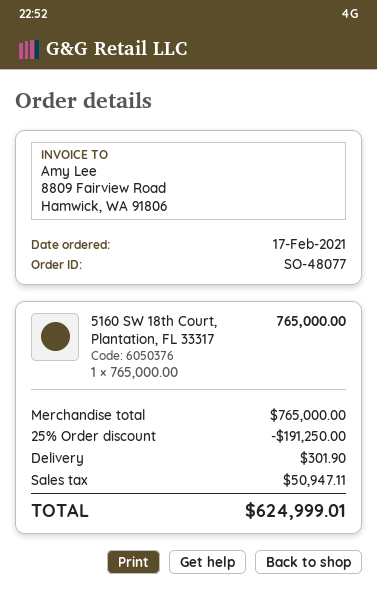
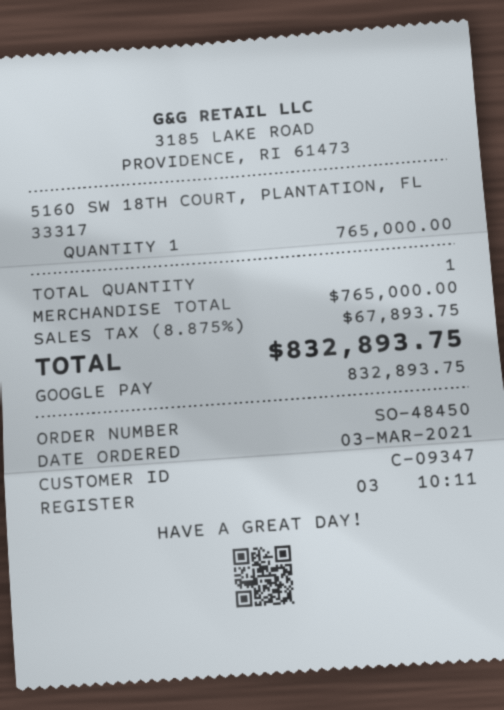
order number: SO-48077 -> SO-48450
order date: 2021-02-17 -> 2021-03-03
discount: 25% = 191250.00 -> none
shipping: 301.90 -> none
tax: 50947.11 -> 67893.75
total: 624999.01 -> 832893.75

